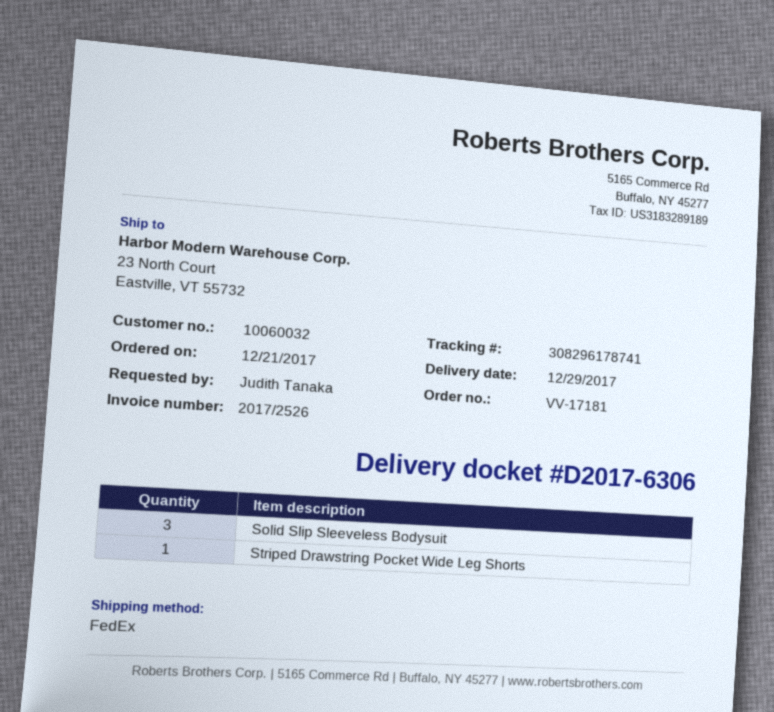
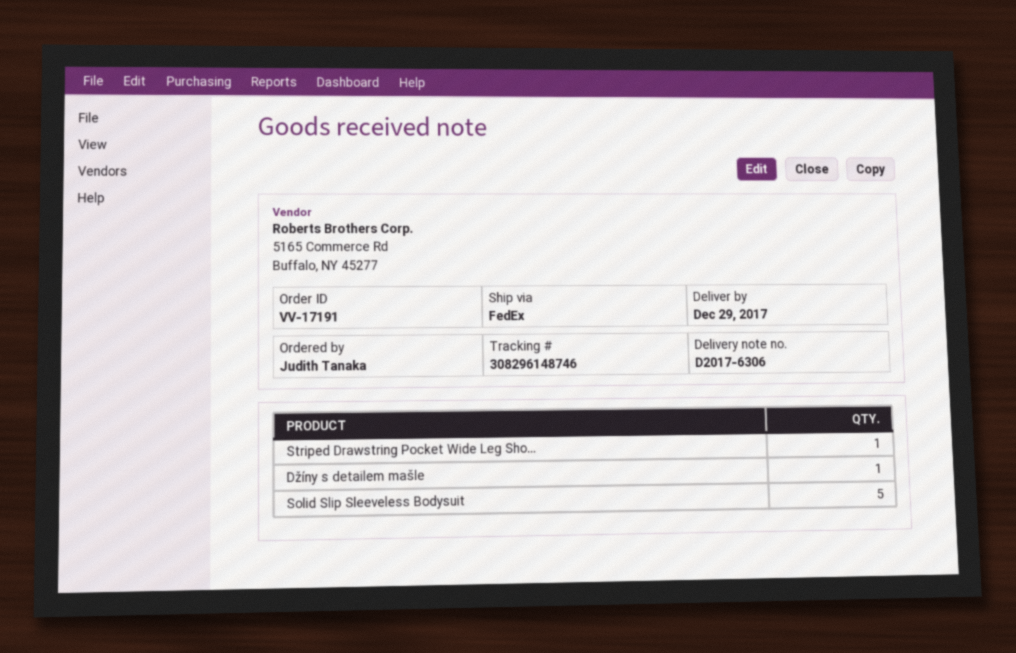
order number: VV-17181 -> VV-17191
tracking number: 308296178741 -> 308296148746
Solid Slip Sleeveless Bodysuit: 3 -> 5
Džíny s detailem mašle: none -> 1

